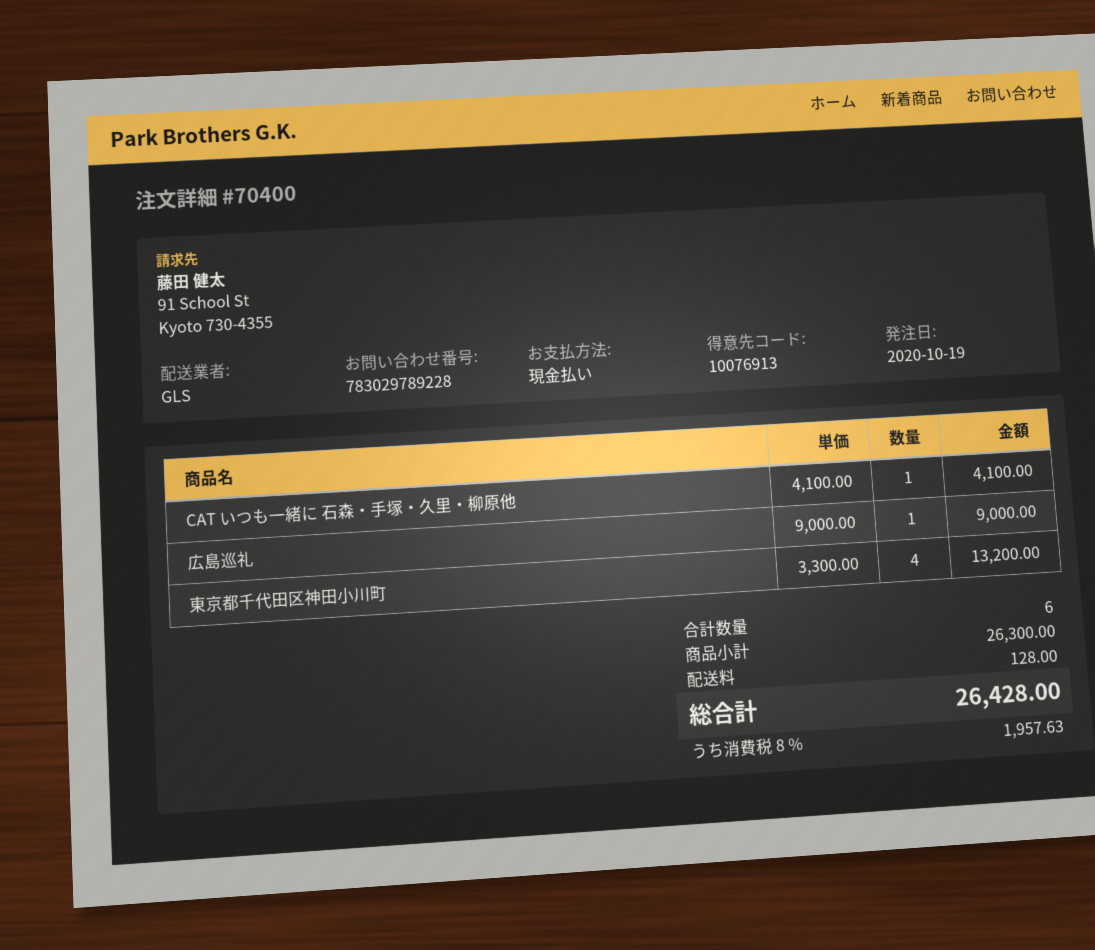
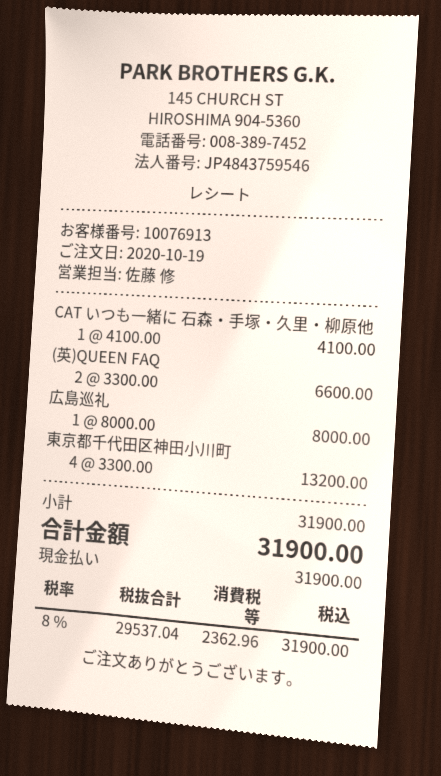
広島巡礼: 1 x 9000.00 = 9000.00 -> 1 x 8000.00 = 8000.00
(英)QUEEN FAQ: none -> 2 x 3300.00 = 6600.00
subtotal: 26300.00 -> 31900.00
shipping: 128.00 -> none
tax: 8% = 1957.63 -> 8% = 2362.96
total: 26428.00 -> 31900.00

